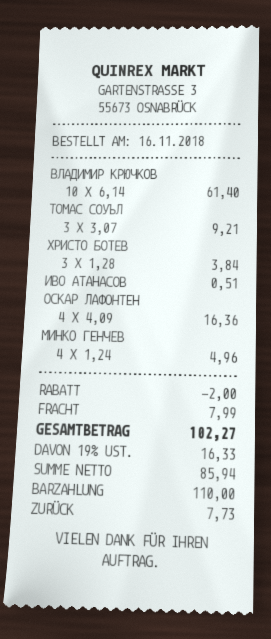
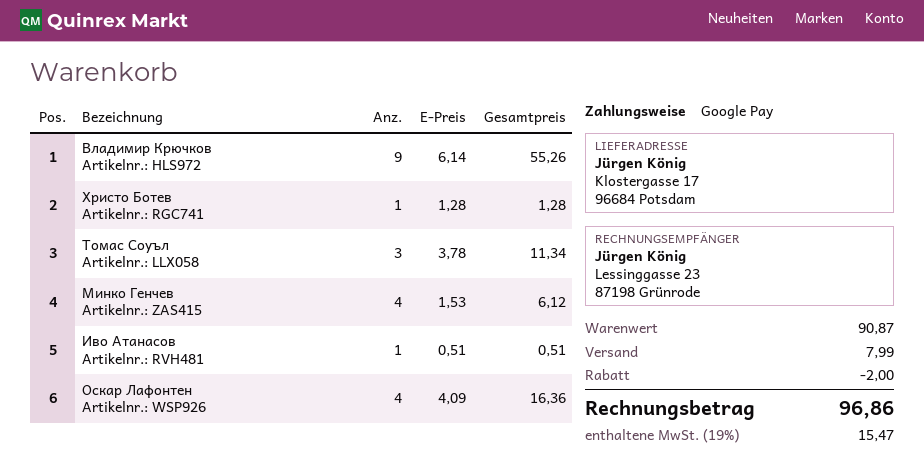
payment method: cash -> Google Pay
ВЛАДИМИР КРЮЧКОВ: 10 x 6.14 = 61.40 -> 9 x 6.14 = 55.26
ТОМАС СОУЪЛ: 3 x 3.07 = 9.21 -> 3 x 3.78 = 11.34
ХРИСТО БОТЕВ: 3 x 1.28 = 3.84 -> 1 x 1.28 = 1.28
МИНКО ГЕНЧЕВ: 4 x 1.24 = 4.96 -> 4 x 1.53 = 6.12
tax: 19% = 16.33 -> 19% = 15.47
total: 102.27 -> 96.86

